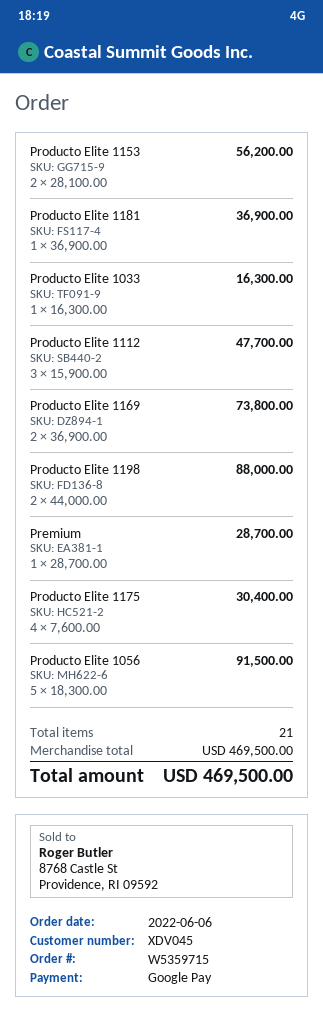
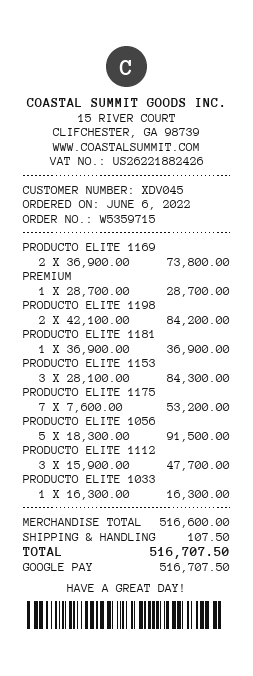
Producto Elite 1153: 2 x 28100.00 = 56200.00 -> 3 x 28100.00 = 84300.00
Producto Elite 1198: 2 x 44000.00 = 88000.00 -> 2 x 42100.00 = 84200.00
Producto Elite 1175: 4 x 7600.00 = 30400.00 -> 7 x 7600.00 = 53200.00
subtotal: 469500.00 -> 516600.00
shipping: none -> 107.50
total: 469500.00 -> 516707.50

